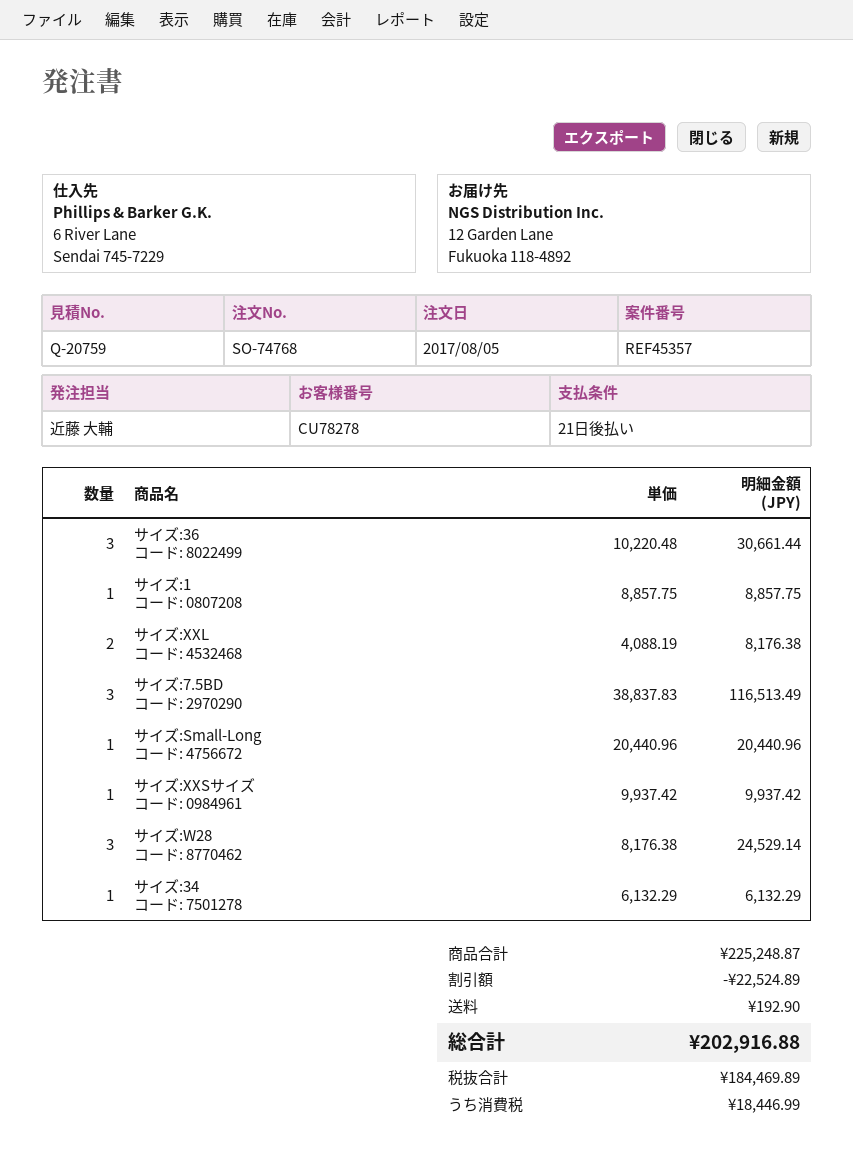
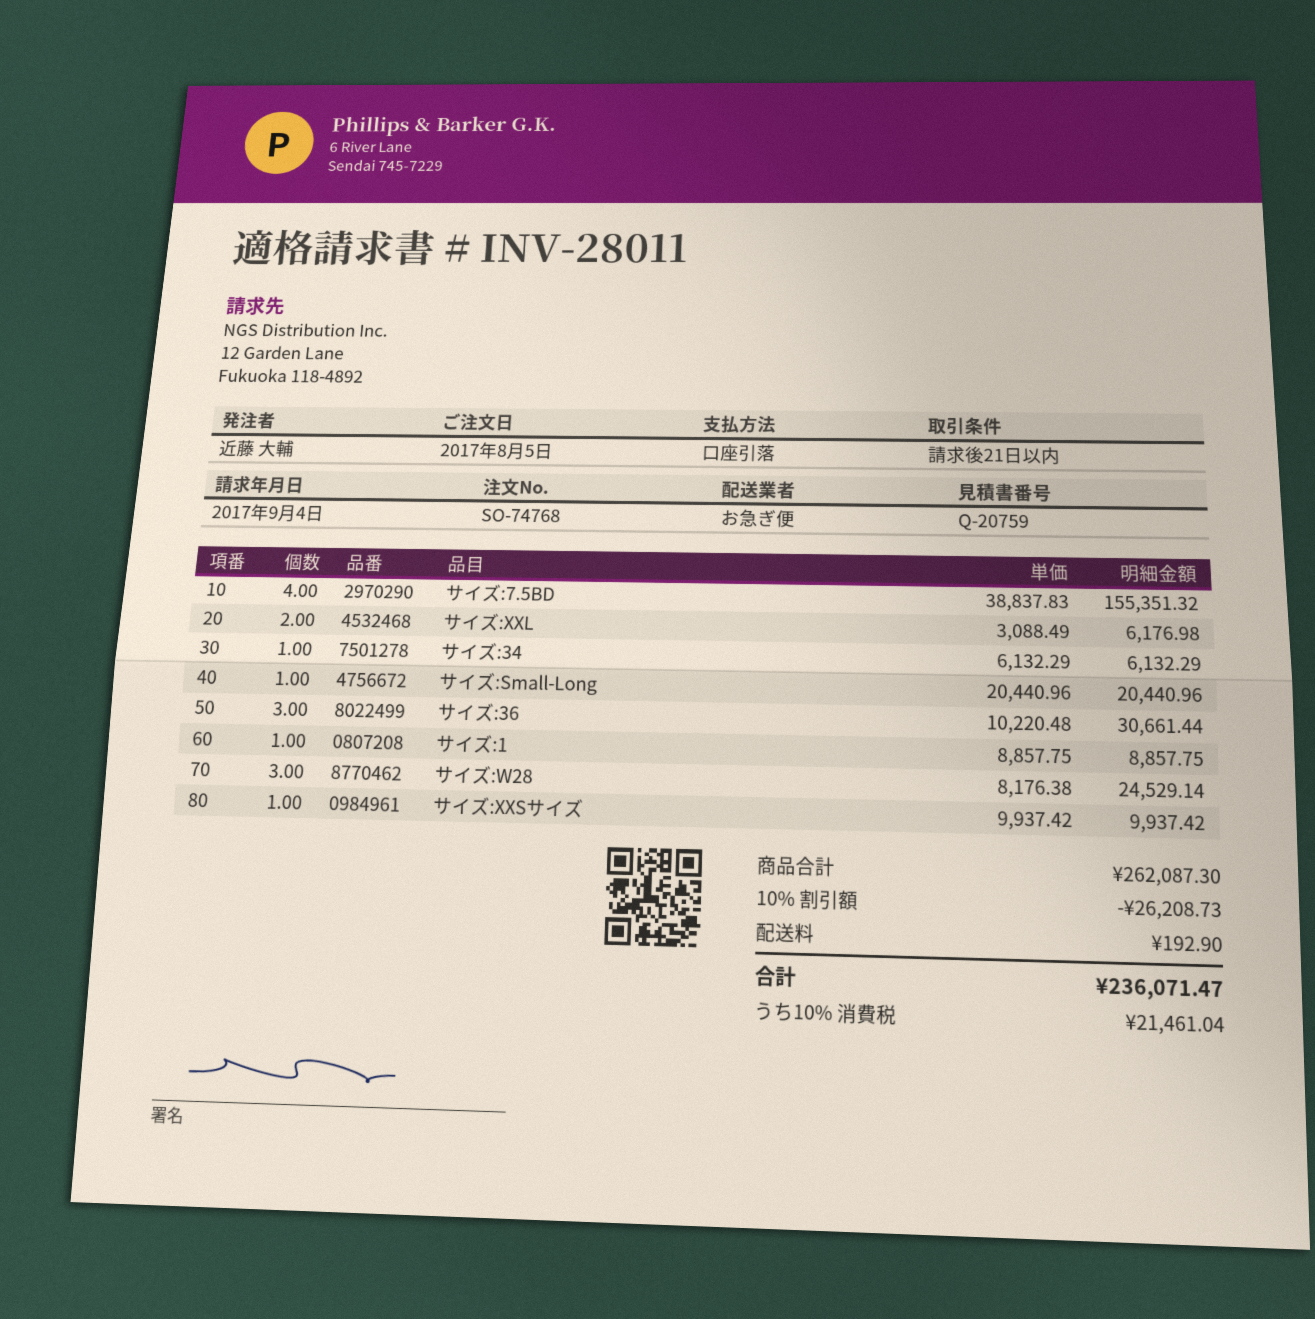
サイズ:XXL: 2 x 4088.19 = 8176.38 -> 2 x 3088.49 = 6176.98
サイズ:7.5BD: 3 x 38837.83 = 116513.49 -> 4 x 38837.83 = 155351.32
subtotal: 225248.87 -> 262087.30
discount: 22524.89 -> 26208.73
tax: 18446.99 -> 21461.04
total: 202916.88 -> 236071.47

